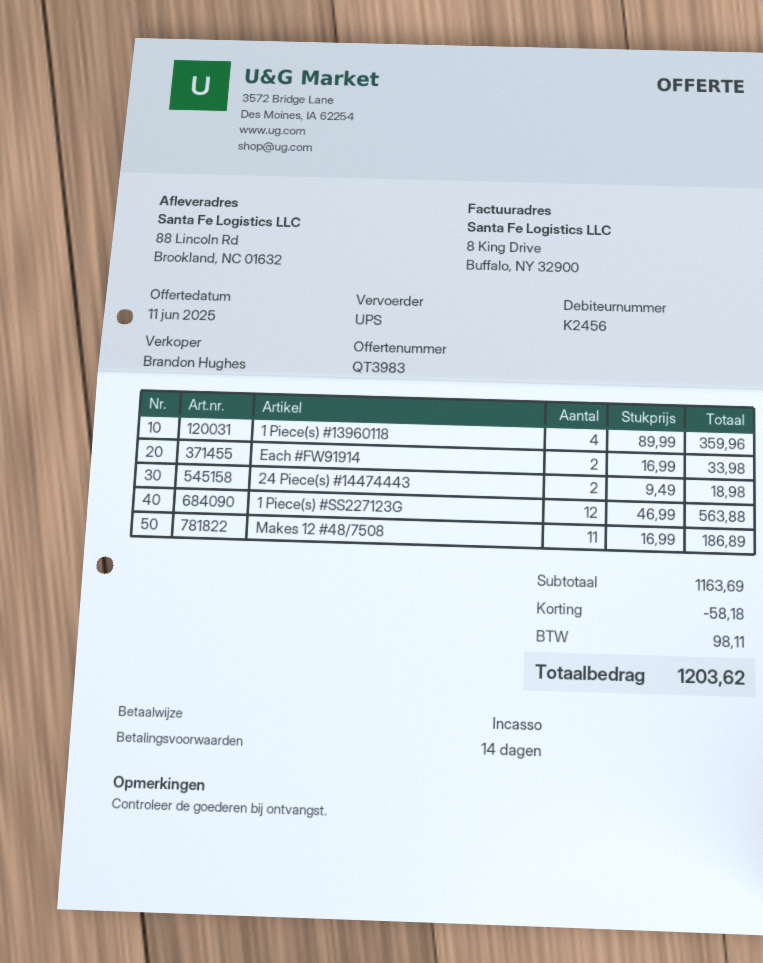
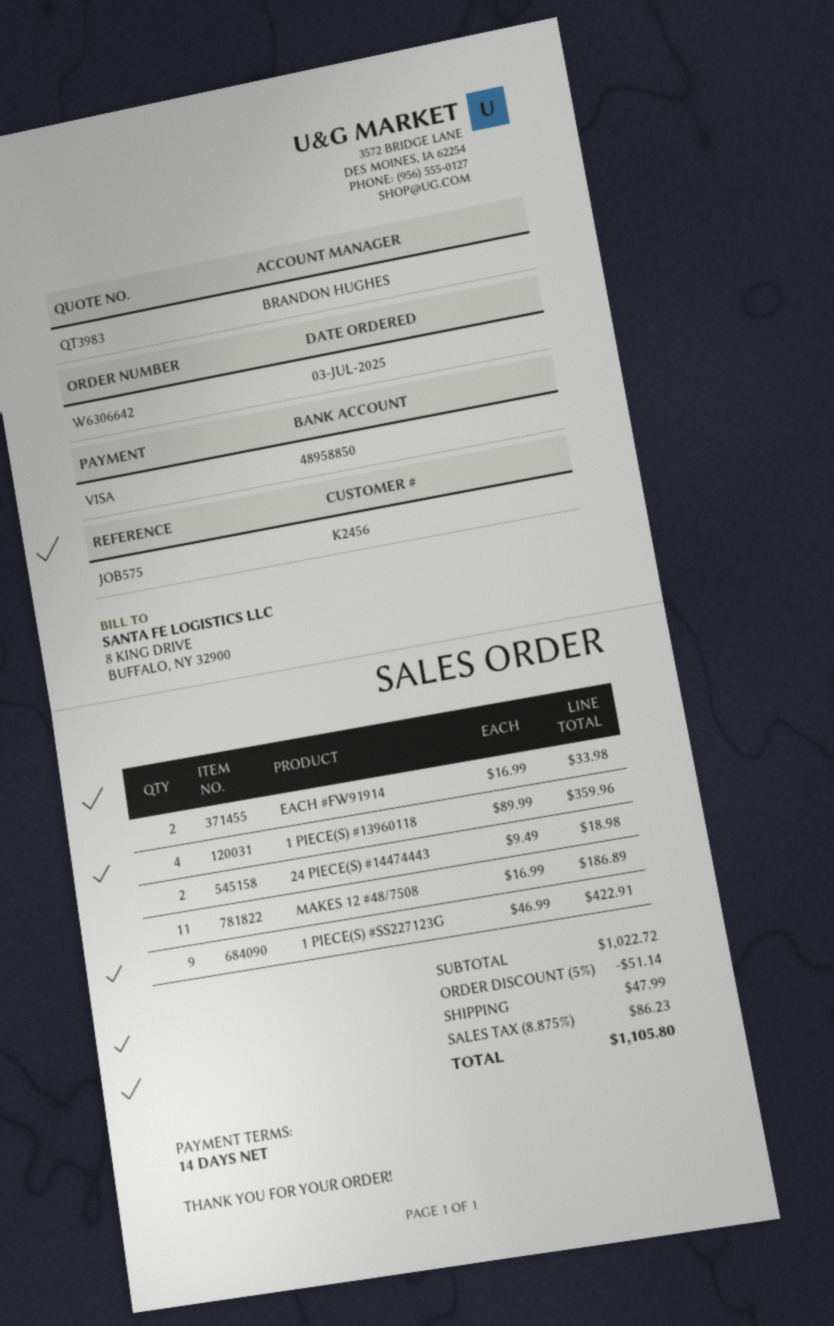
payment method: direct debit -> Visa
1 Piece(s) #SS227123G: 12 x 46.99 = 563.88 -> 9 x 46.99 = 422.91
subtotal: 1163.69 -> 1022.72
discount: 58.18 -> 51.14
shipping: none -> 47.99
tax: 98.11 -> 86.23
total: 1203.62 -> 1105.80

